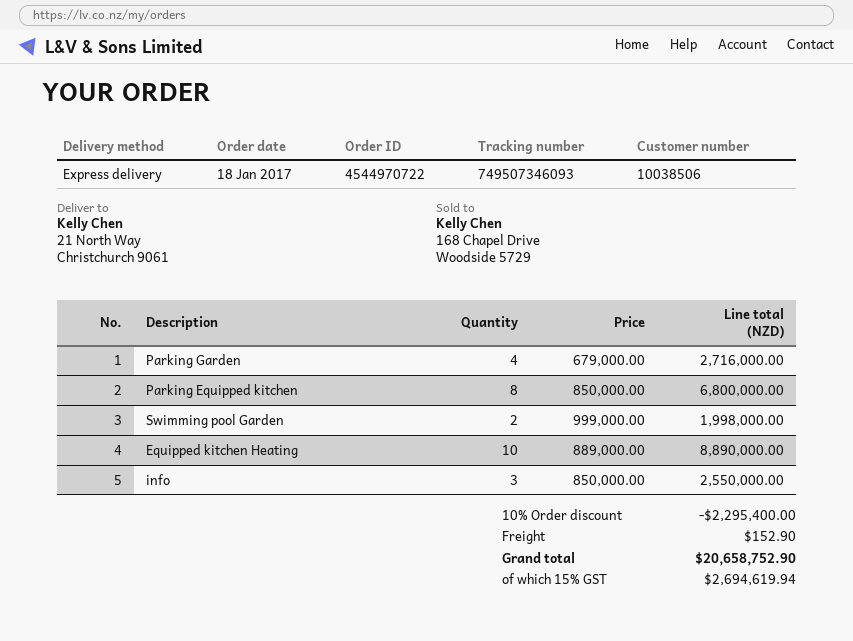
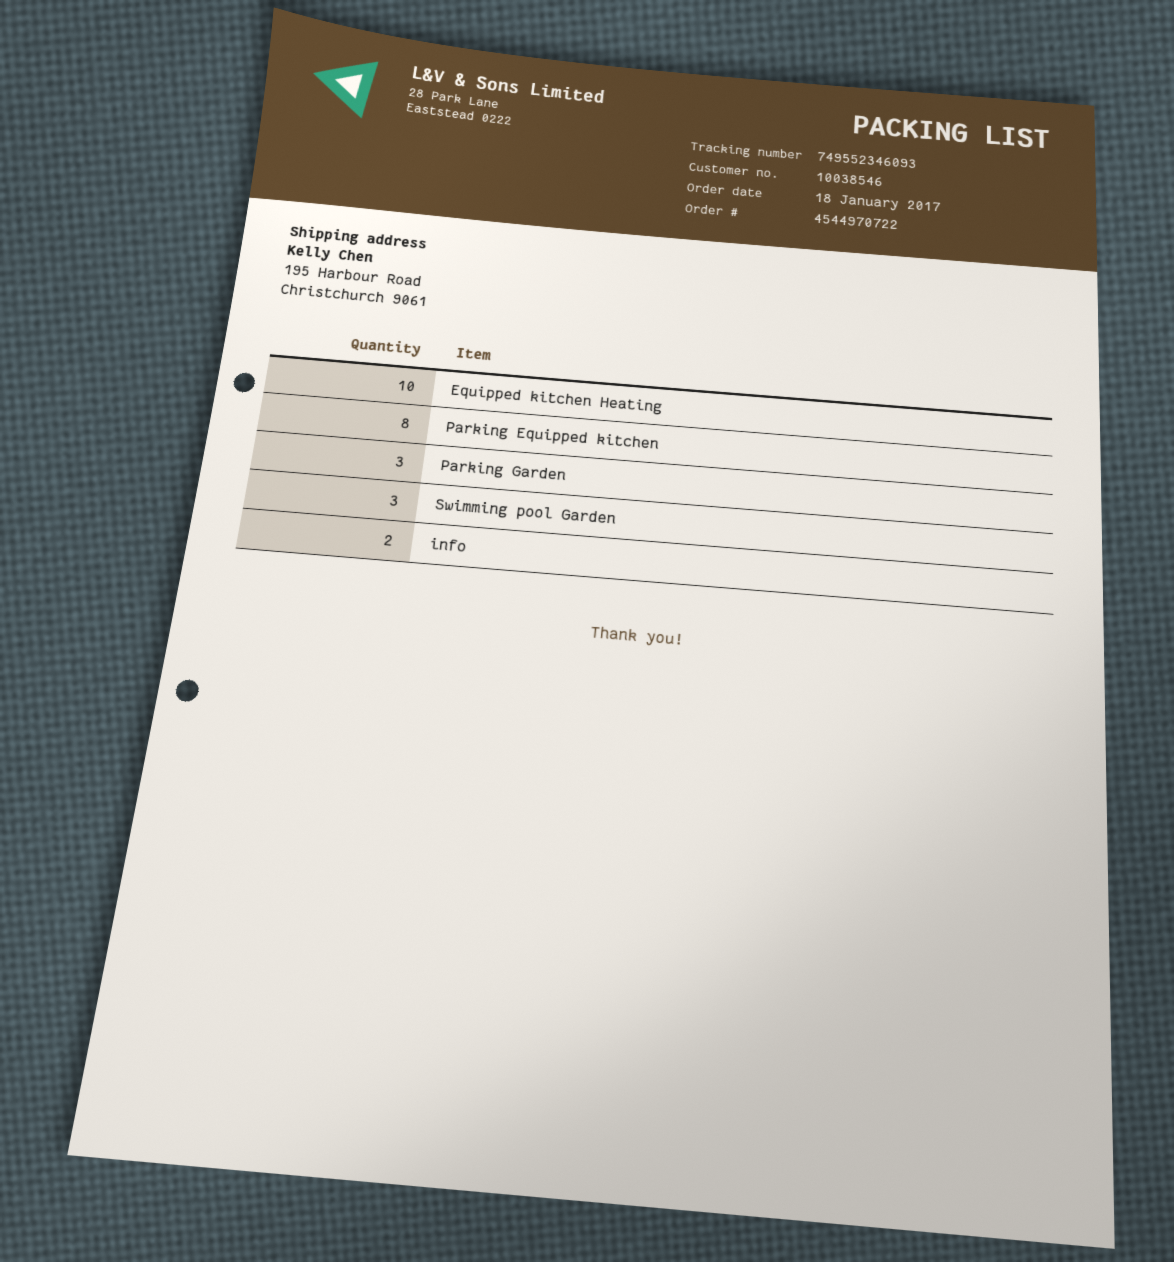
customer number: 10038506 -> 10038546
tracking number: 749507346093 -> 749552346093
ship to: 21 North Way, Christchurch 9061 -> 195 Harbour Road, Christchurch 9061
Parking Garden: 4 -> 3
Swimming pool Garden: 2 -> 3
info: 3 -> 2

